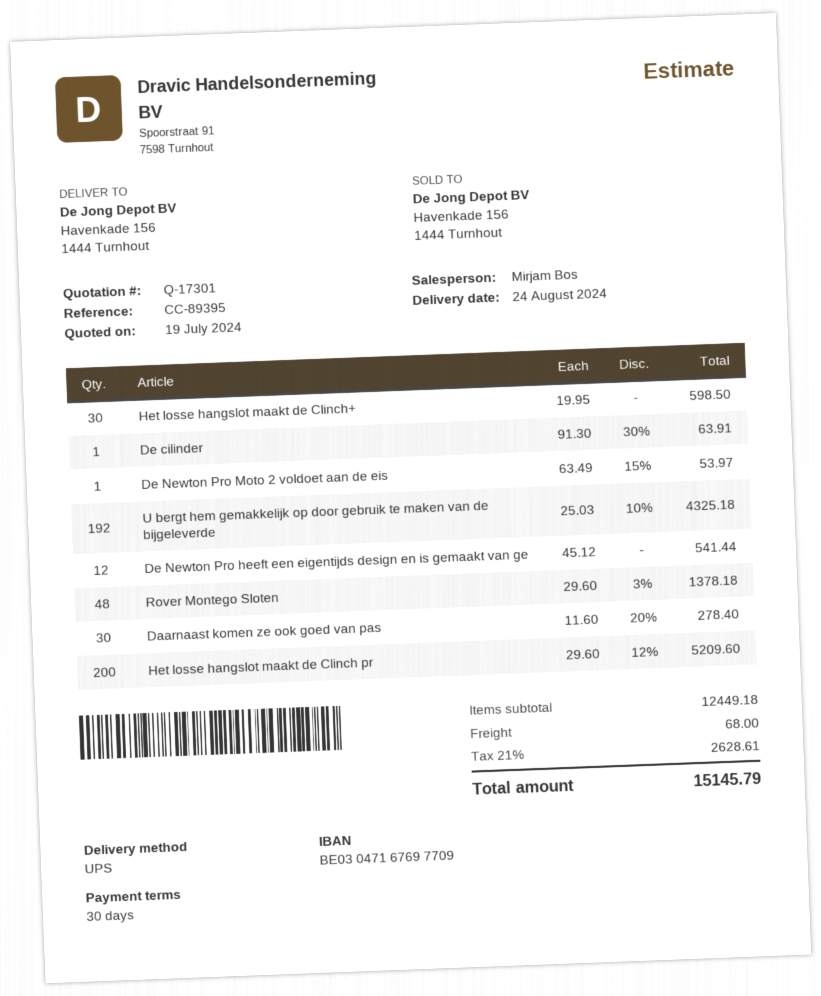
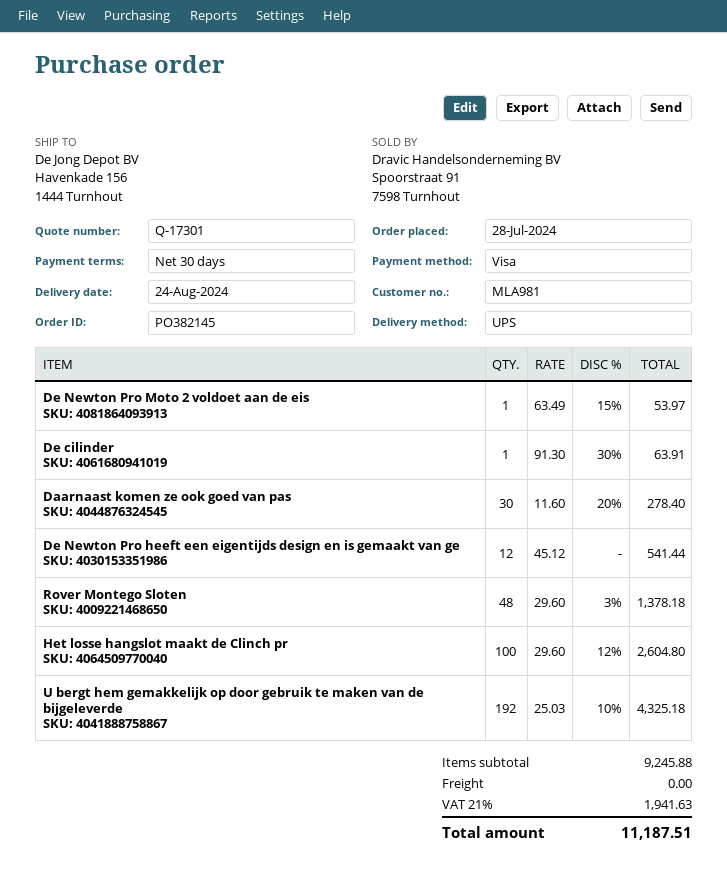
Het losse hangslot maakt de Clinch+: 30 x 19.95 = 598.50 -> none
Het losse hangslot maakt de Clinch pr: 200 x 29.60 - 12% = 5209.60 -> 100 x 29.60 - 12% = 2604.80
subtotal: 12449.18 -> 9245.88
shipping: 68.00 -> 0.00
tax: 21% = 2628.61 -> 21% = 1941.63
total: 15145.79 -> 11187.51

